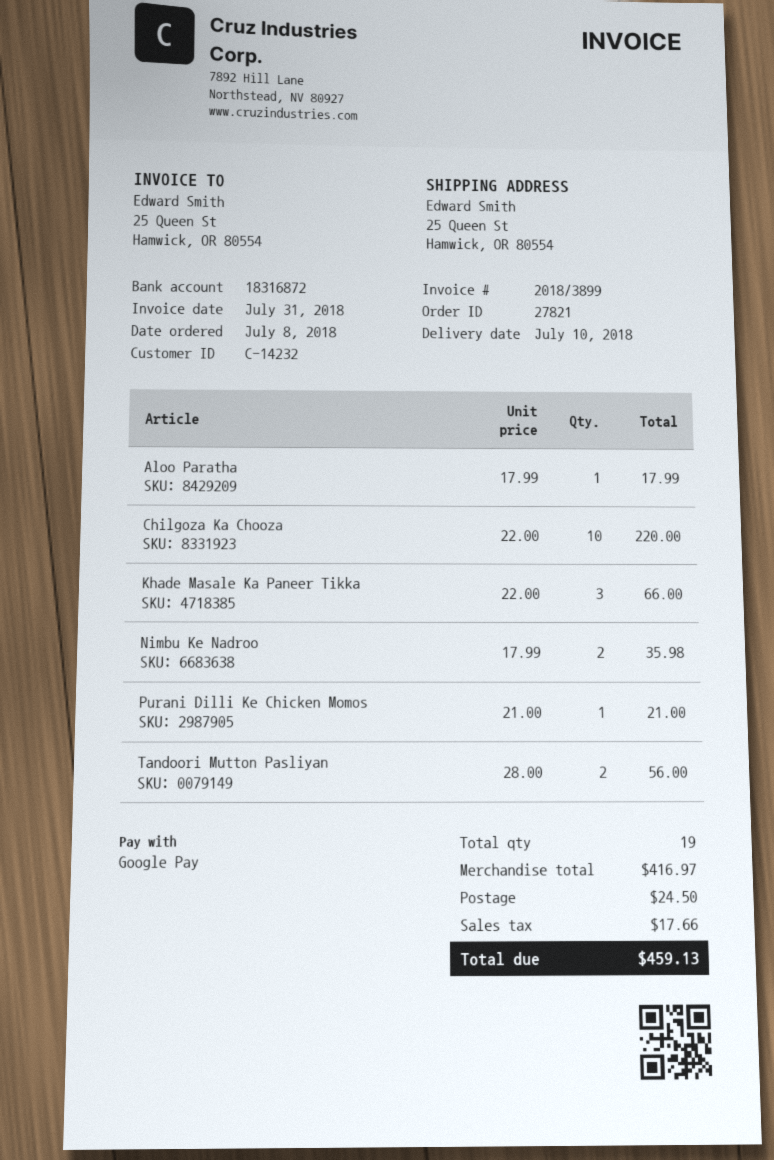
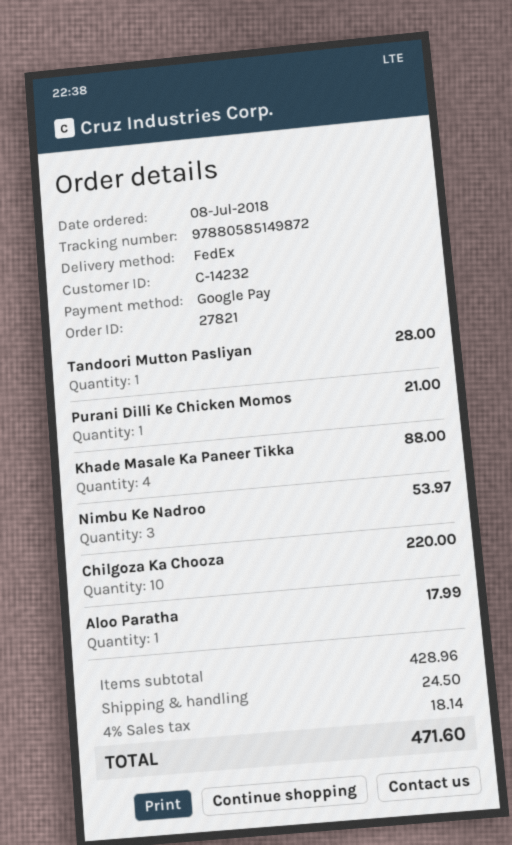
Khade Masale Ka Paneer Tikka: 3 for 66.00 -> 4 for 88.00
Nimbu Ke Nadroo: 2 for 35.98 -> 3 for 53.97
Tandoori Mutton Pasliyan: 2 for 56.00 -> 1 for 28.00
subtotal: 416.97 -> 428.96
tax: 17.66 -> 18.14
total: 459.13 -> 471.60

